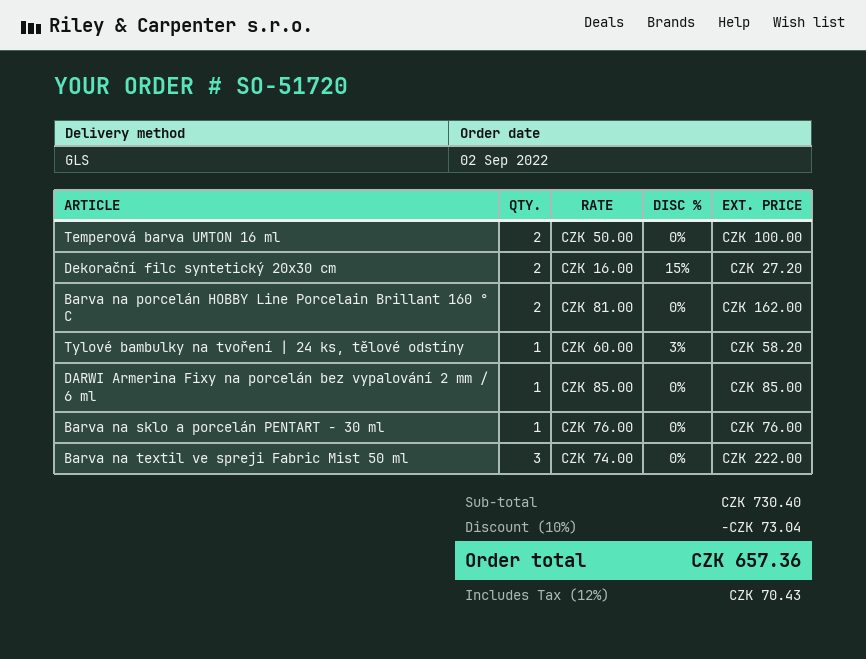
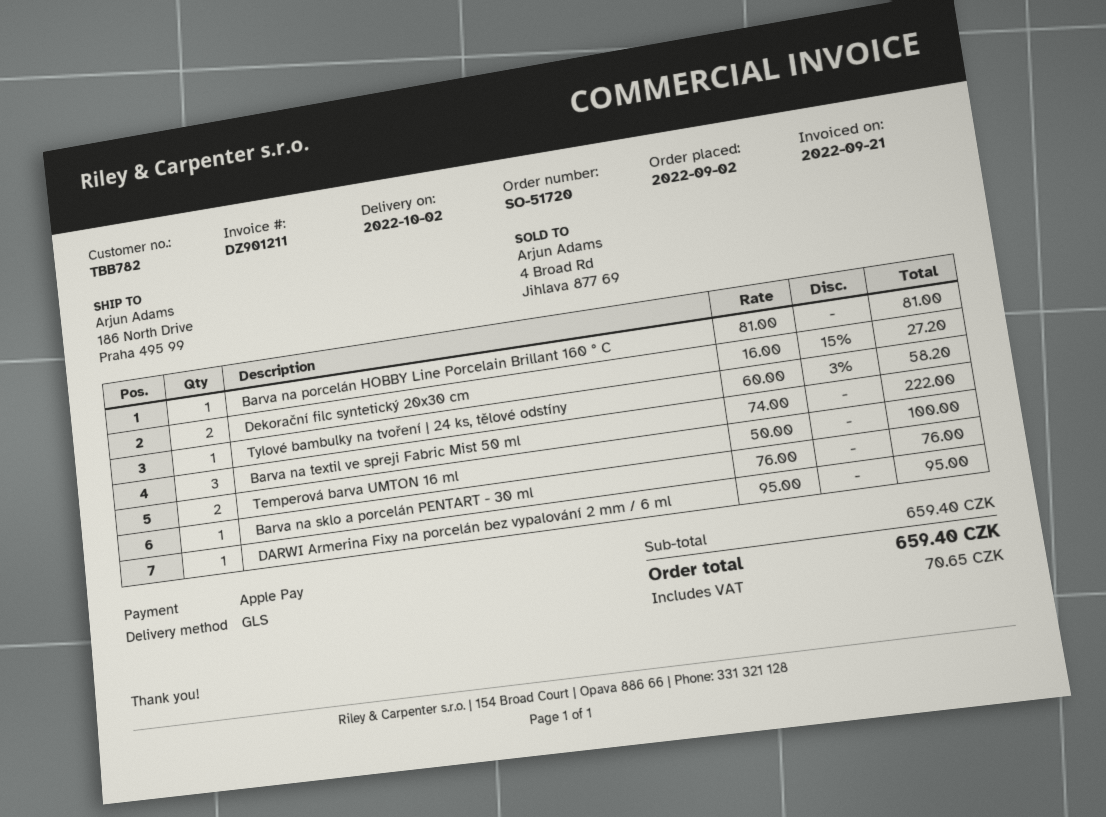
Barva na porcelán HOBBY Line Porcelain Brillant 160 ° C: 2 x 81.00 = 162.00 -> 1 x 81.00 = 81.00
DARWI Armerina Fixy na porcelán bez vypalování 2 mm / 6 ml: 1 x 85.00 = 85.00 -> 1 x 95.00 = 95.00
subtotal: 730.40 -> 659.40
discount: 10% = 73.04 -> none
tax: 70.43 -> 70.65
total: 657.36 -> 659.40

